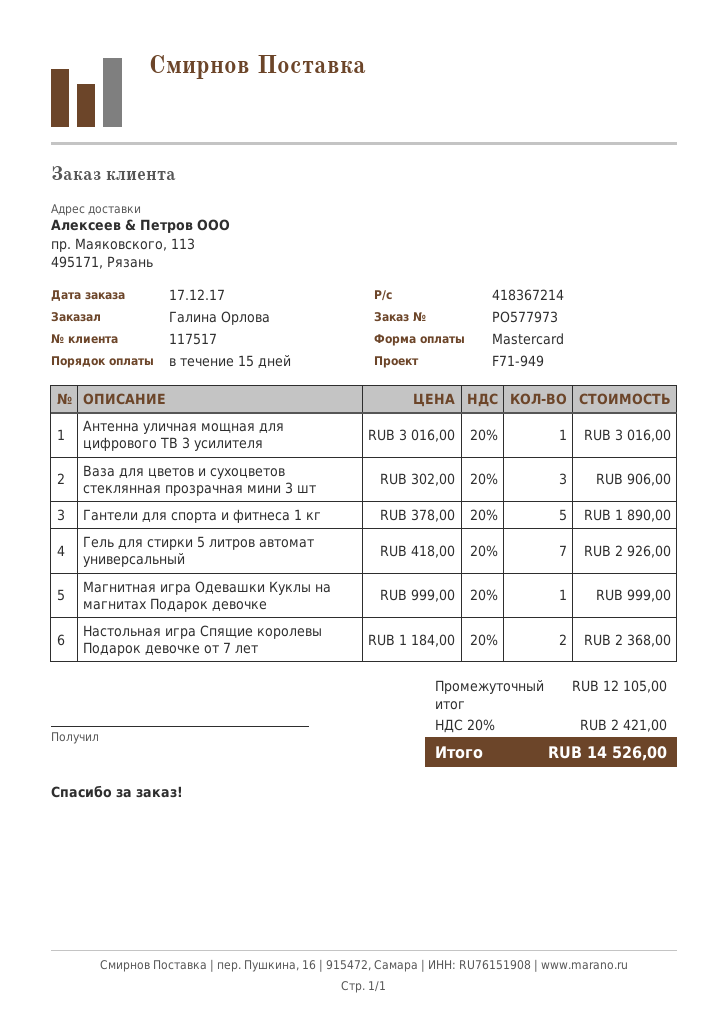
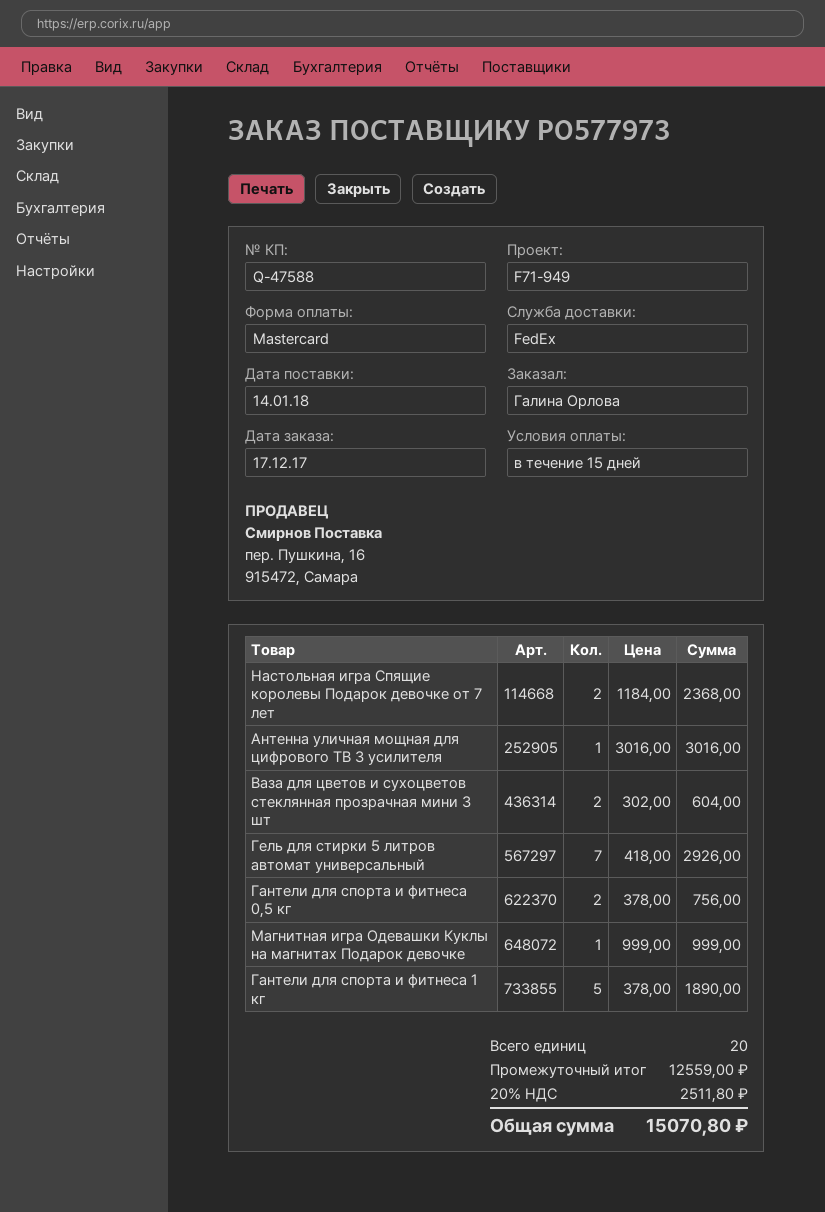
Ваза для цветов и сухоцветов стеклянная прозрачная мини 3 шт: 3 x 302.00 = 906.00 -> 2 x 302.00 = 604.00
Гантели для спорта и фитнеса 0,5 кг: none -> 2 x 378.00 = 756.00
subtotal: 12105.00 -> 12559.00
tax: 20% = 2421.00 -> 20% = 2511.80
total: 14526.00 -> 15070.80

